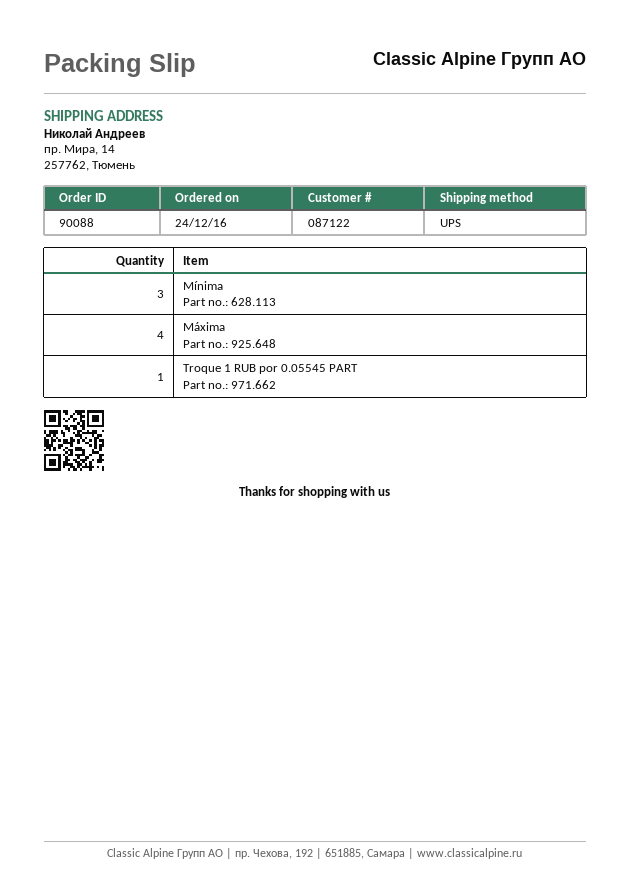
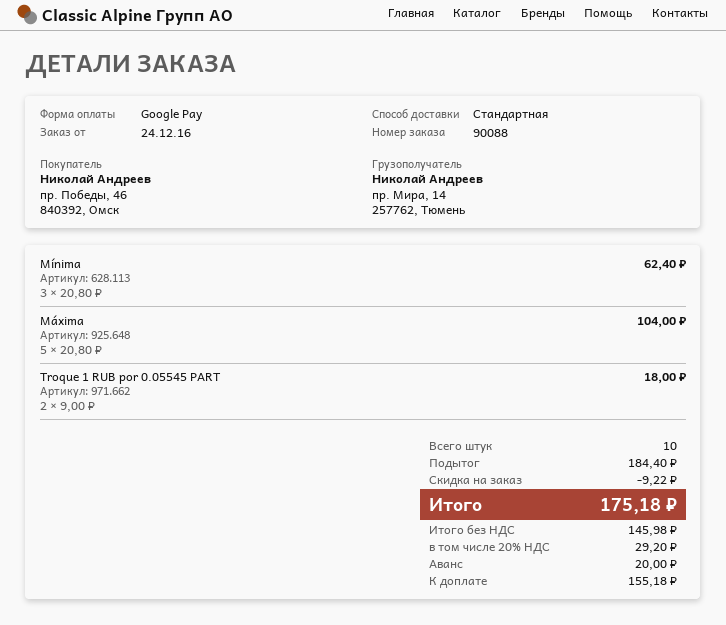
shipping method: UPS -> standard
Máxima: 4 -> 5
Troque 1 RUB por 0.05545 PART: 1 -> 2

